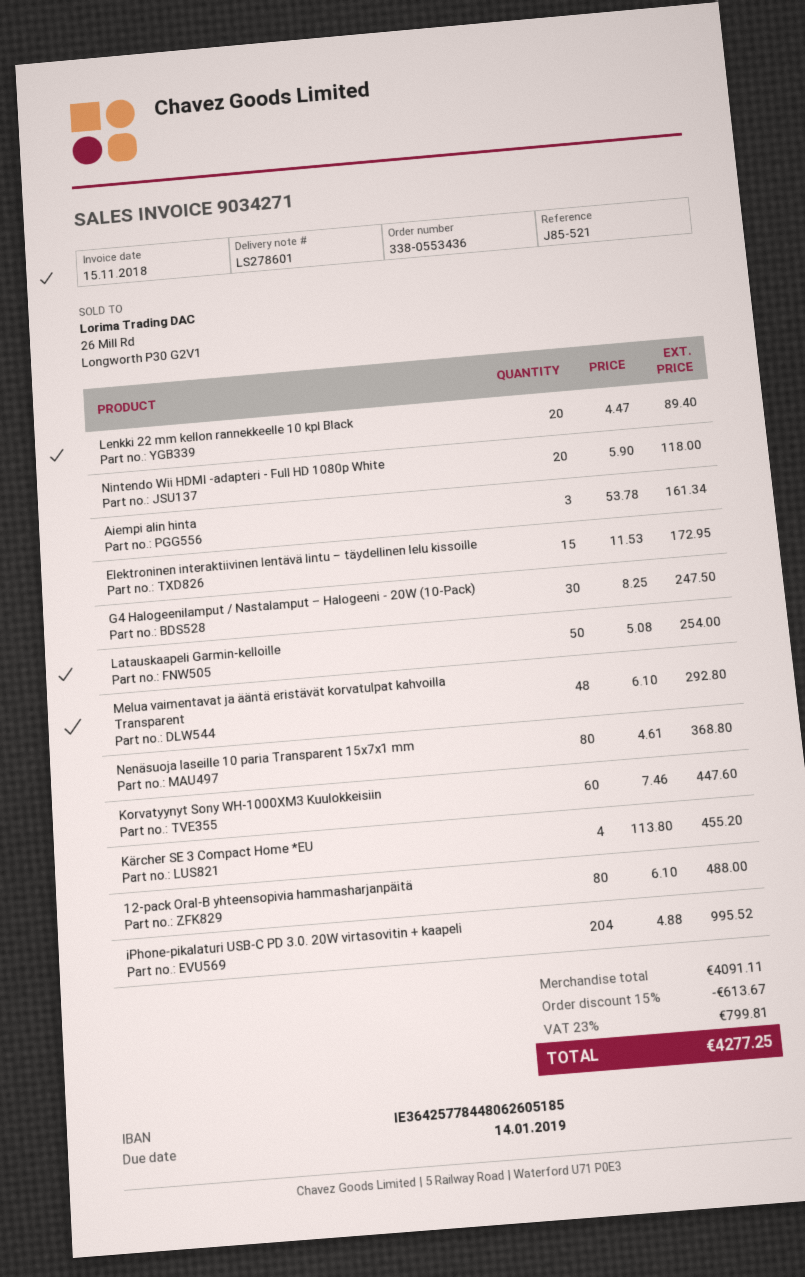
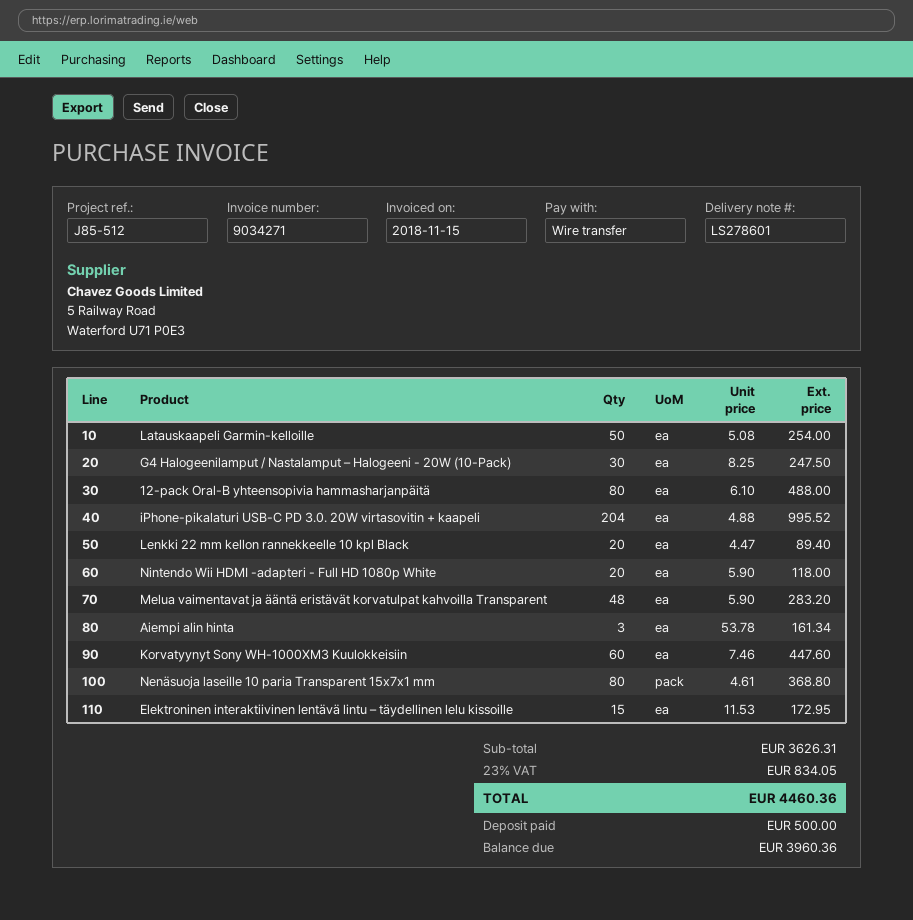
reference: J85-521 -> J85-512
Melua vaimentavat ja ääntä eristävät korvatulpat kahvoilla Transparent: 48 x 6.10 = 292.80 -> 48 x 5.90 = 283.20
Kärcher SE 3 Compact Home *EU: 4 x 113.80 = 455.20 -> none
subtotal: 4091.11 -> 3626.31
discount: 15% = 613.67 -> none
tax: 23% = 799.81 -> 23% = 834.05
total: 4277.25 -> 4460.36

